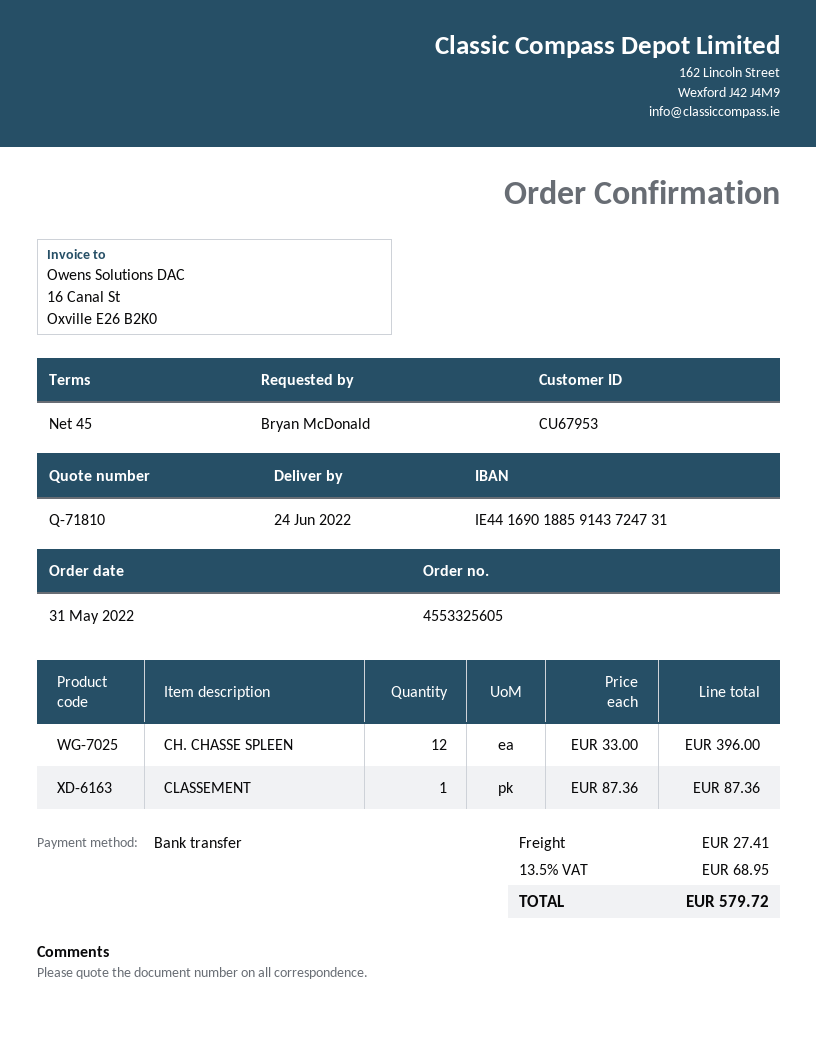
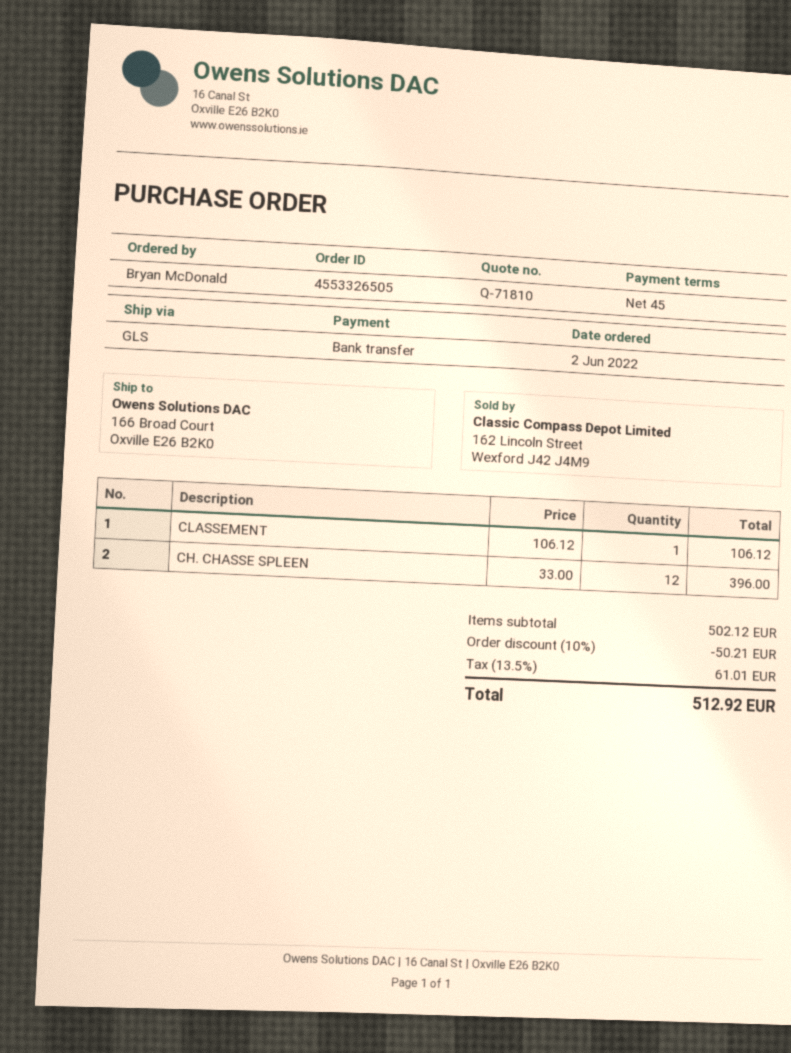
order number: 4553325605 -> 4553326505
order date: 2022-05-31 -> 2022-06-02
CLASSEMENT: 1 x 87.36 = 87.36 -> 1 x 106.12 = 106.12
discount: none -> 10% = 50.21
shipping: 27.41 -> none
tax: 13.5% = 68.95 -> 13.5% = 61.01
total: 579.72 -> 512.92

